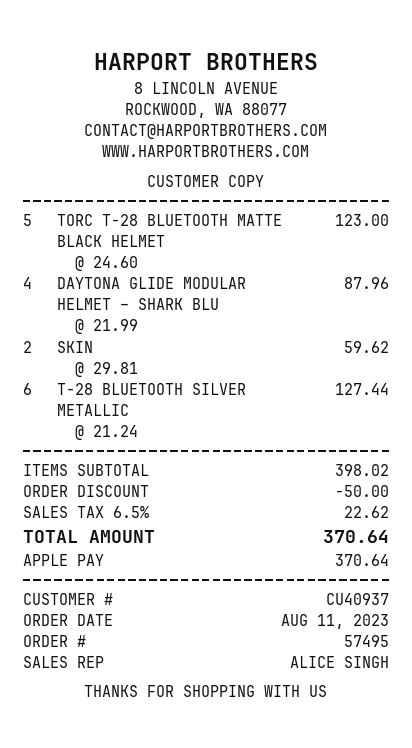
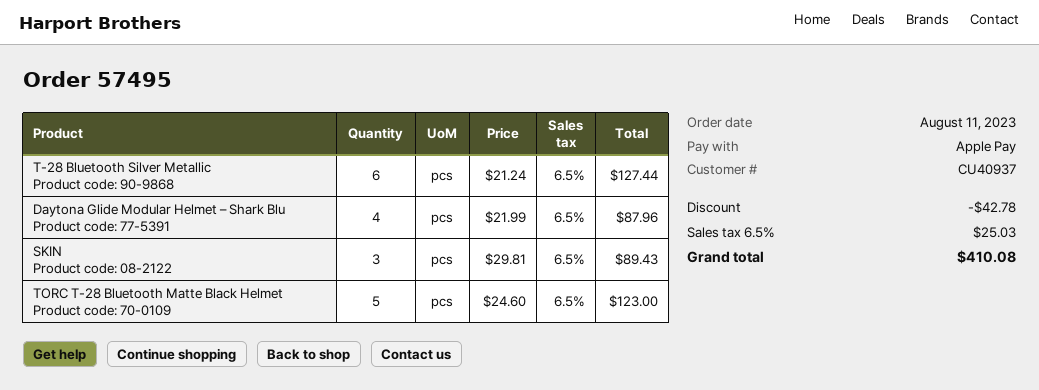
SKIN: 2 x 29.81 = 59.62 -> 3 x 29.81 = 89.43
discount: 50.00 -> 42.78
tax: 6.5% = 22.62 -> 6.5% = 25.03
total: 370.64 -> 410.08

